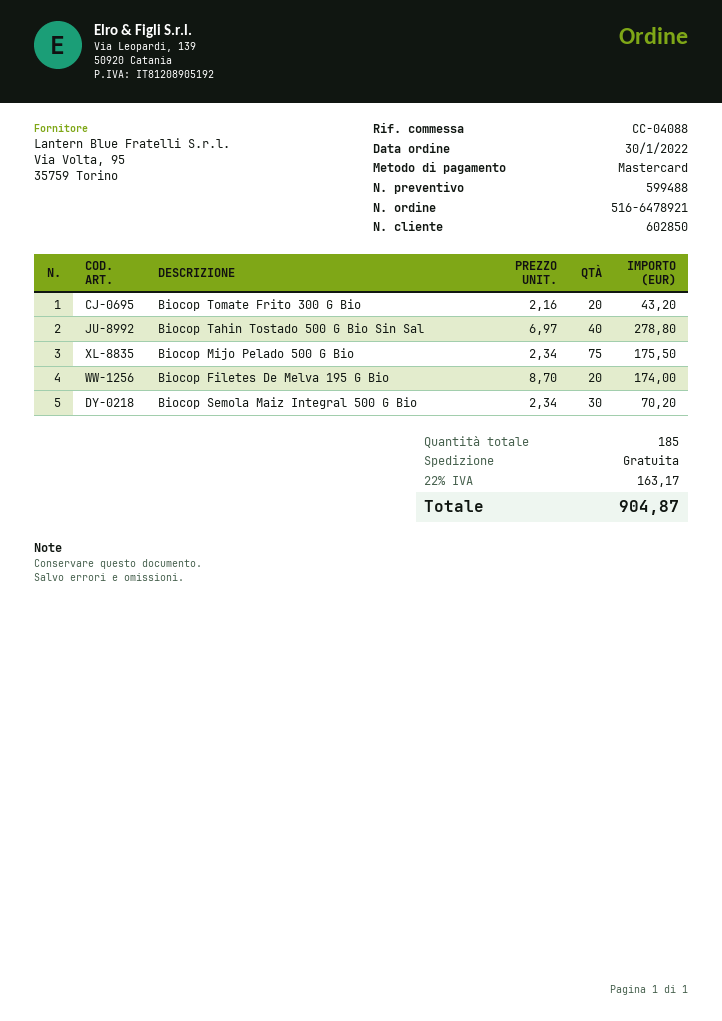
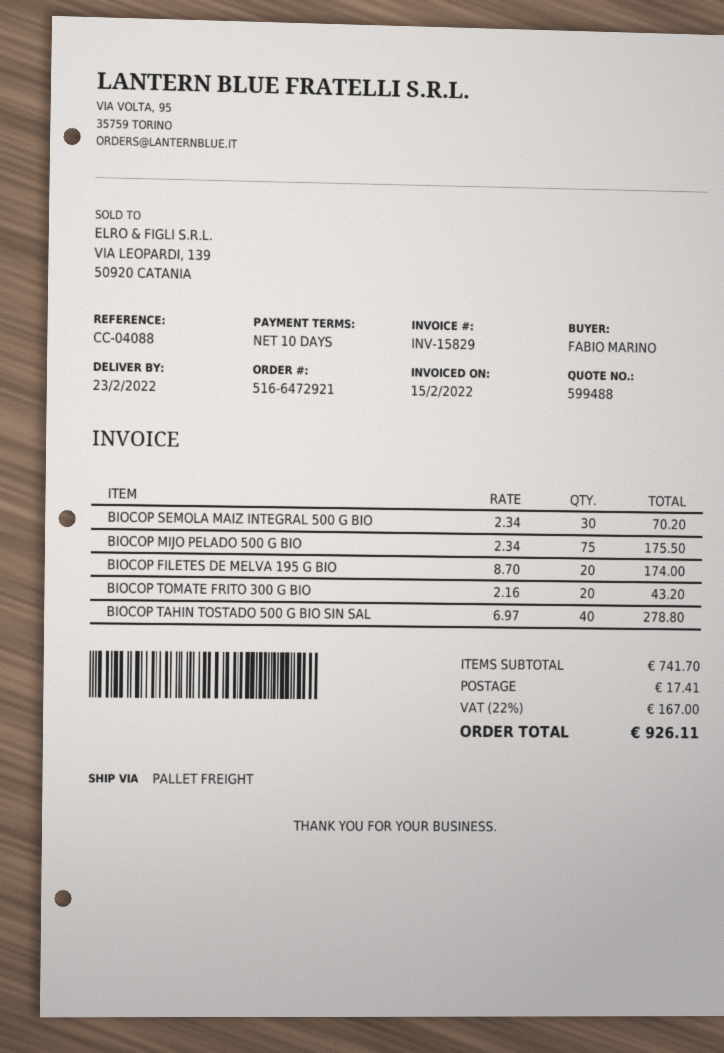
order number: 516-6478921 -> 516-6472921
shipping: 0.00 -> 17.41
tax: 22% = 163.17 -> 22% = 167.00
total: 904.87 -> 926.11

